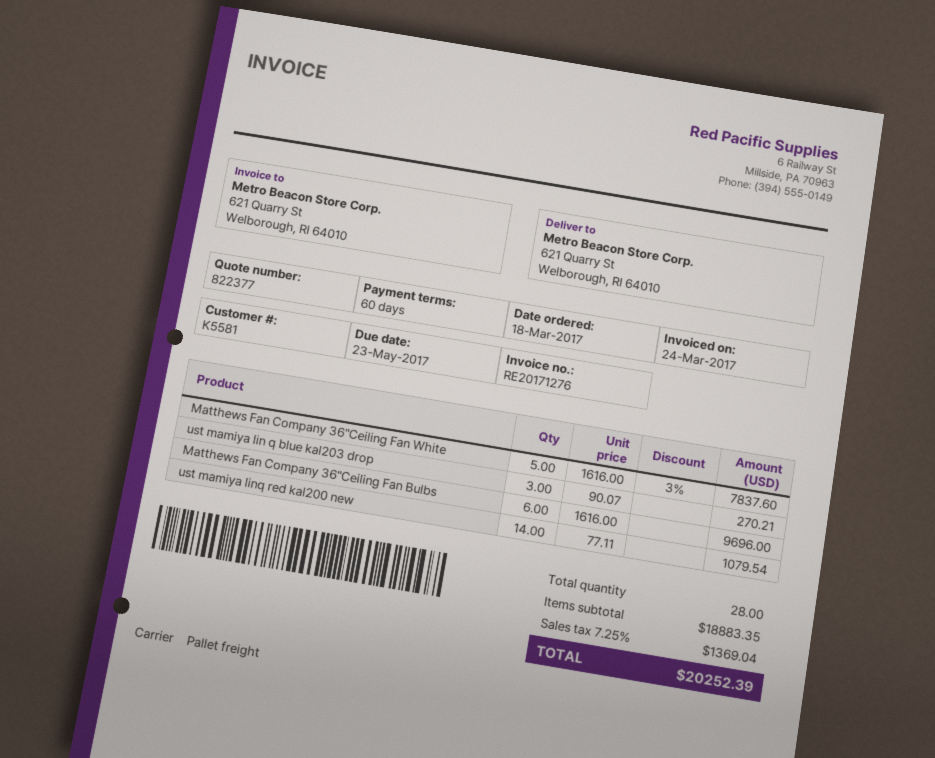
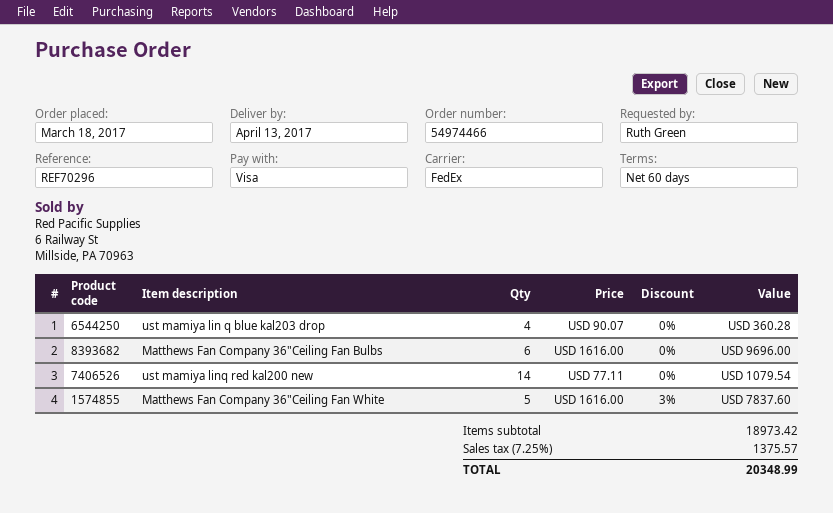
shipping method: pallet freight -> FedEx
ust mamiya lin q blue kal203 drop: 3 x 90.07 = 270.21 -> 4 x 90.07 = 360.28
subtotal: 18883.35 -> 18973.42
tax: 7.25% = 1369.04 -> 7.25% = 1375.57
total: 20252.39 -> 20348.99

